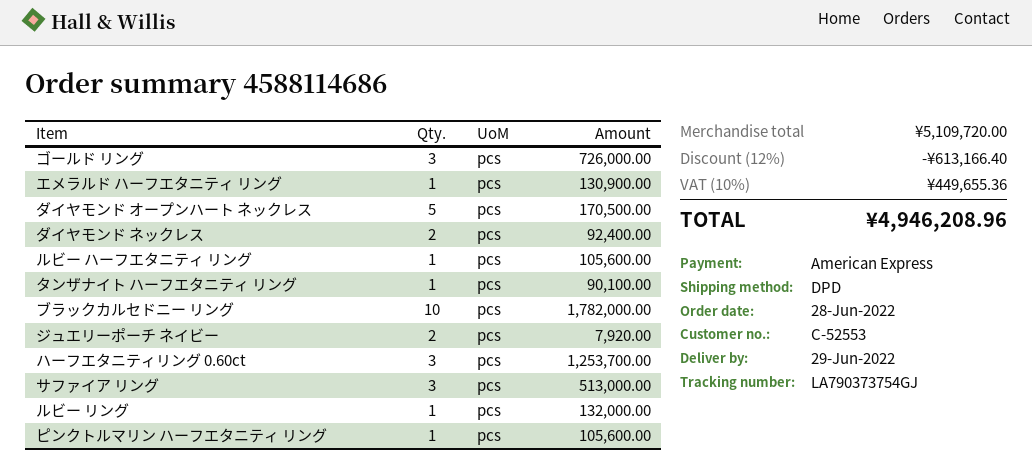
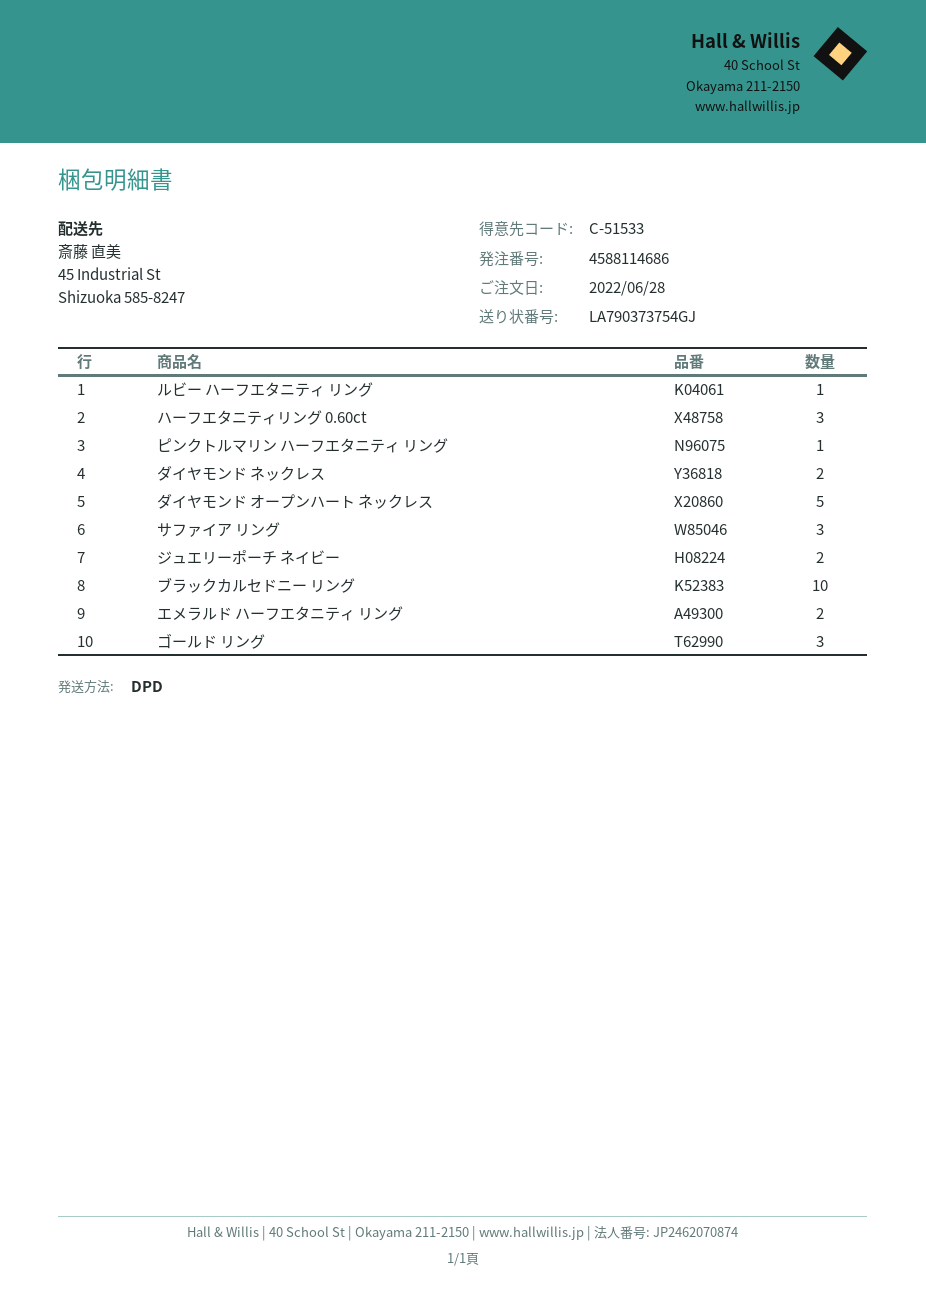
customer number: C-52553 -> C-51533
エメラルド ハーフエタニティ リング: 1 -> 2
タンザナイト ハーフエタニティ リング: 1 -> none
ルビー リング: 1 -> none

